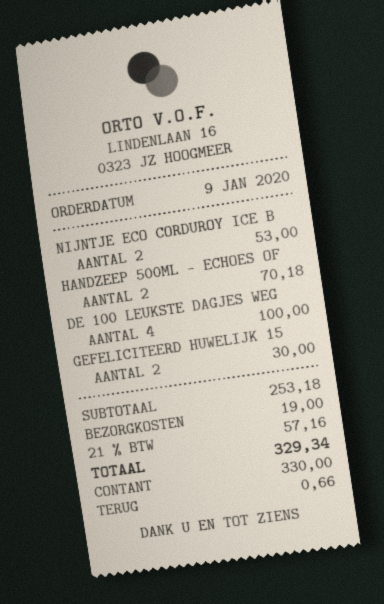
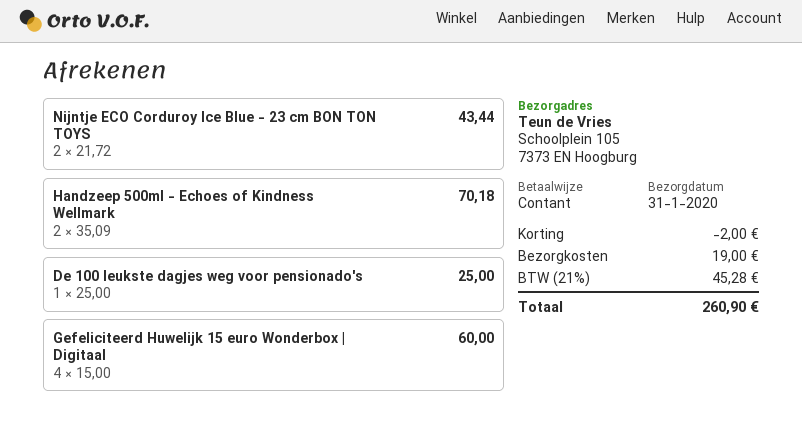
NIJNTJE ECO CORDUROY ICE B: 2 for 53.00 -> 2 for 43.44
DE 100 LEUKSTE DAGJES WEG: 4 for 100.00 -> 1 for 25.00
GEFELICITEERD HUWELIJK 15: 2 for 30.00 -> 4 for 60.00
discount: none -> 2.00
tax: 21% = 57.16 -> 21% = 45.28
total: 329.34 -> 260.90

